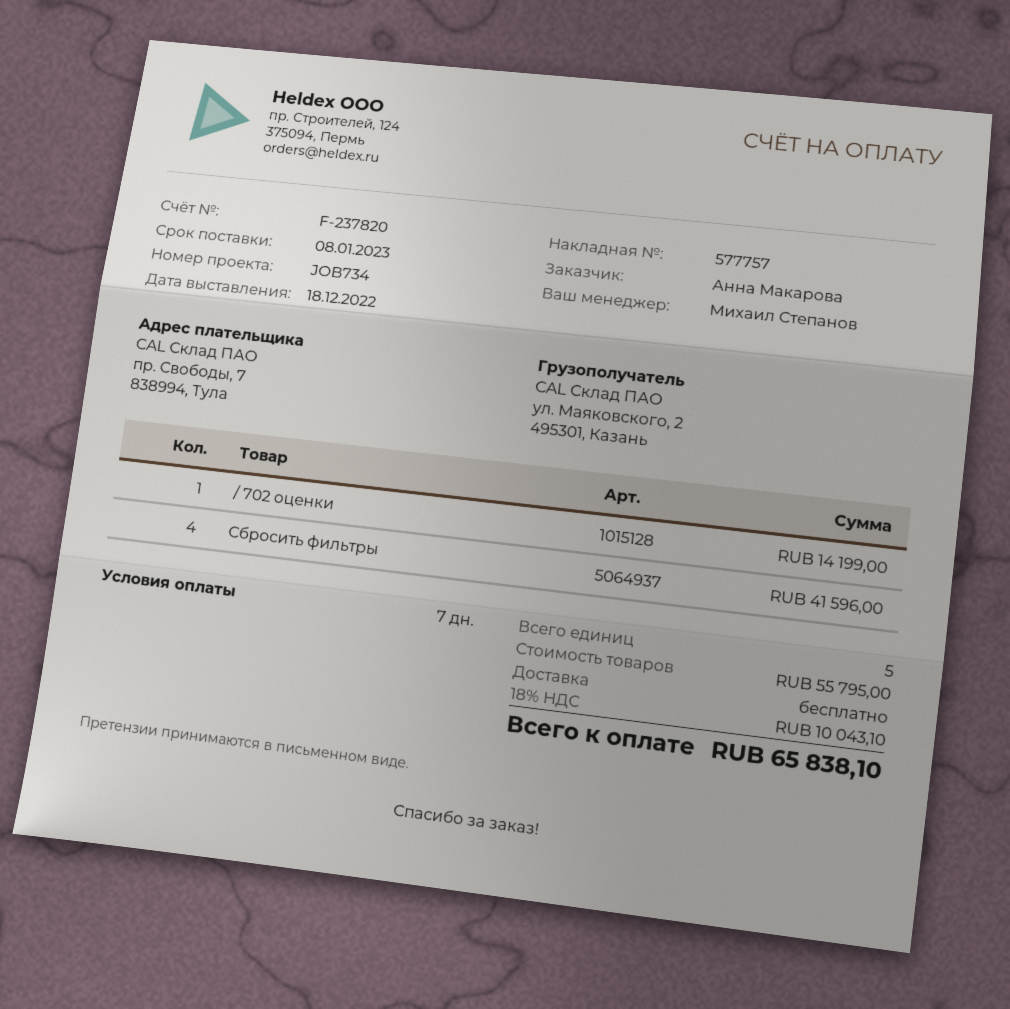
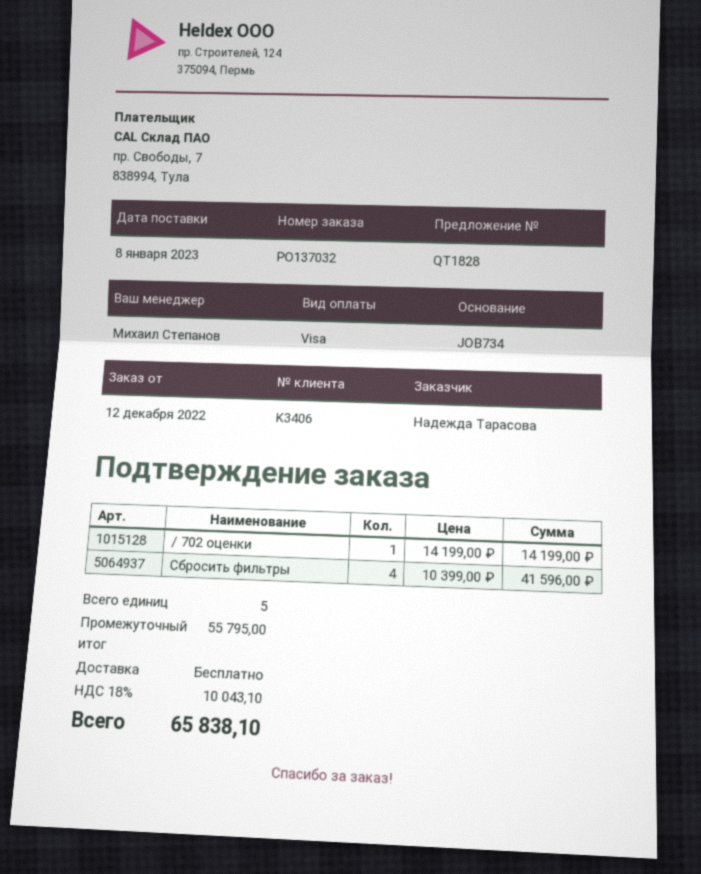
ordered by: Анна Макарова -> Надежда Тарасова

